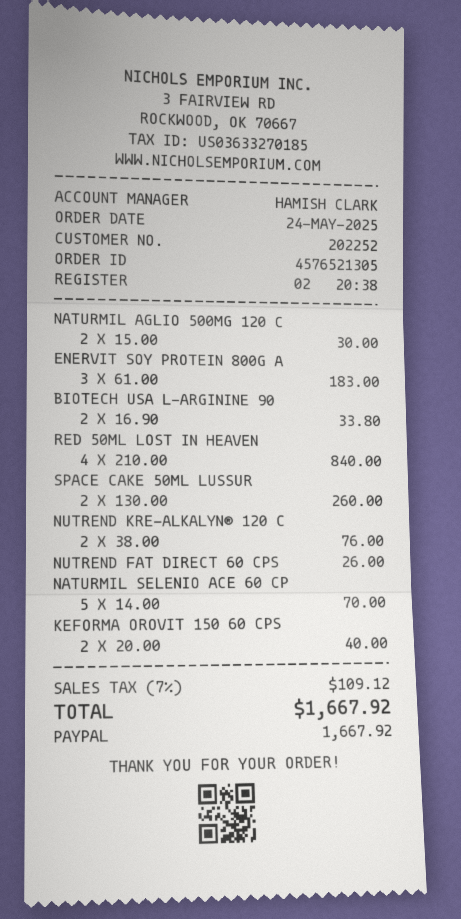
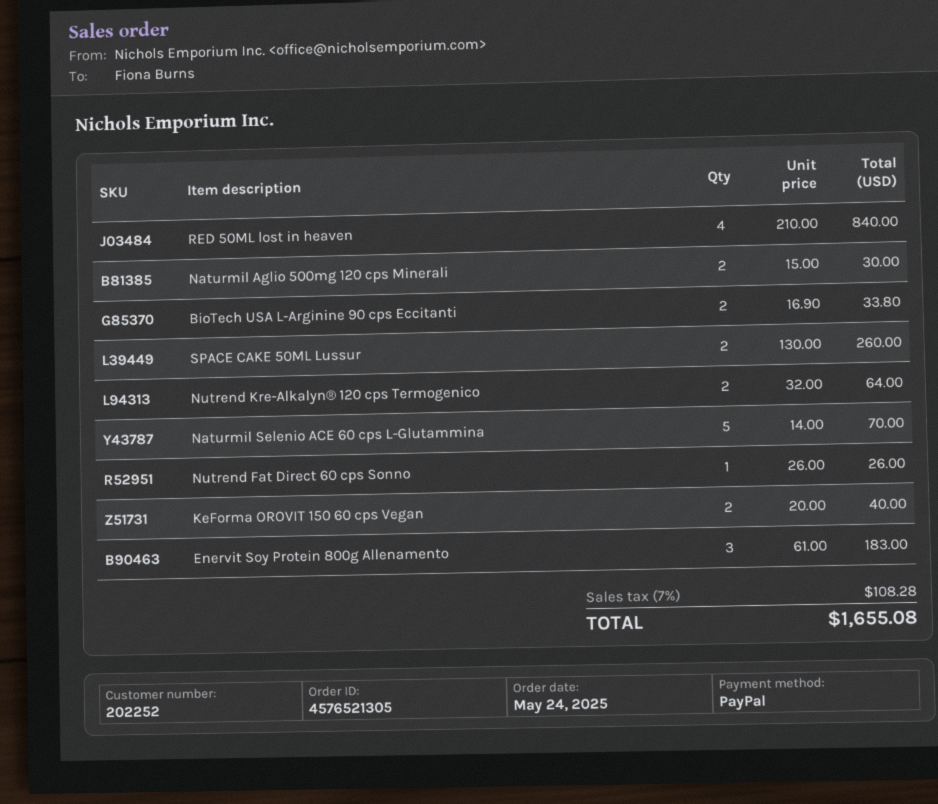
NUTREND KRE-ALKALYN® 120 C: 2 x 38.00 = 76.00 -> 2 x 32.00 = 64.00
tax: 7% = 109.12 -> 7% = 108.28
total: 1667.92 -> 1655.08

